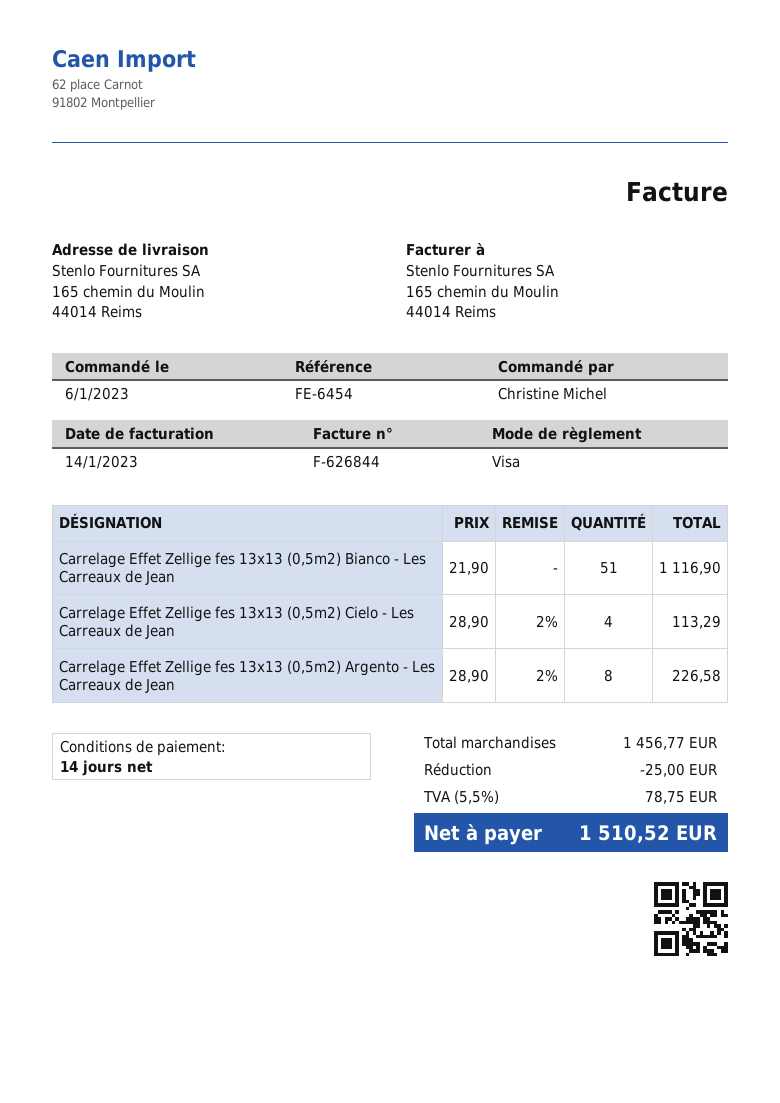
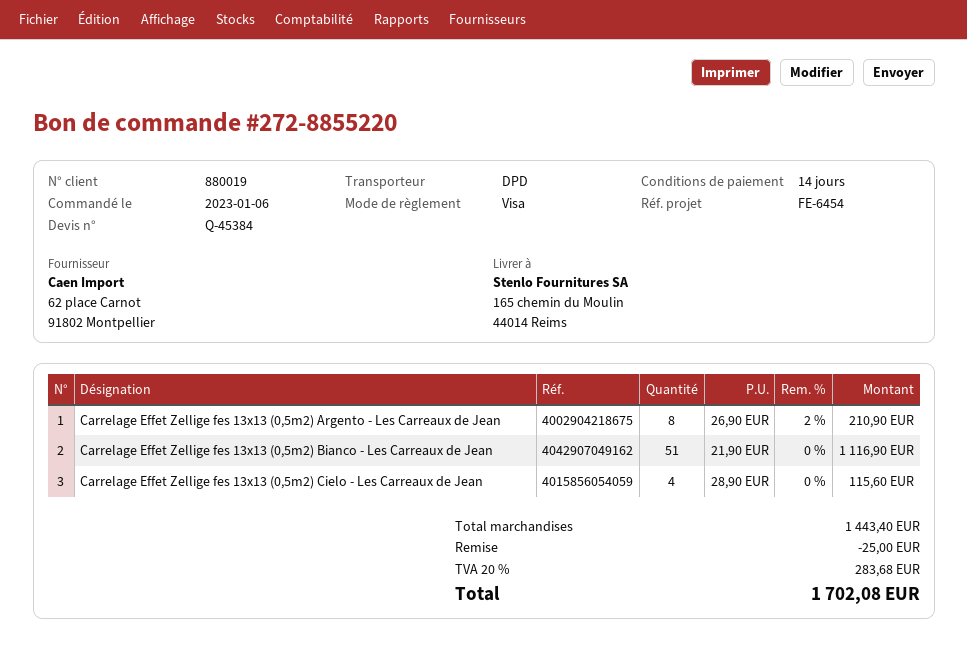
Carrelage Effet Zellige fes 13x13 (0,5m2) Cielo - Les Carreaux de Jean: 4 x 28.90 - 2% = 113.29 -> 4 x 28.90 = 115.60
Carrelage Effet Zellige fes 13x13 (0,5m2) Argento - Les Carreaux de Jean: 8 x 28.90 - 2% = 226.58 -> 8 x 26.90 - 2% = 210.90
subtotal: 1456.77 -> 1443.40
tax: 5.5% = 78.75 -> 20% = 283.68
total: 1510.52 -> 1702.08

